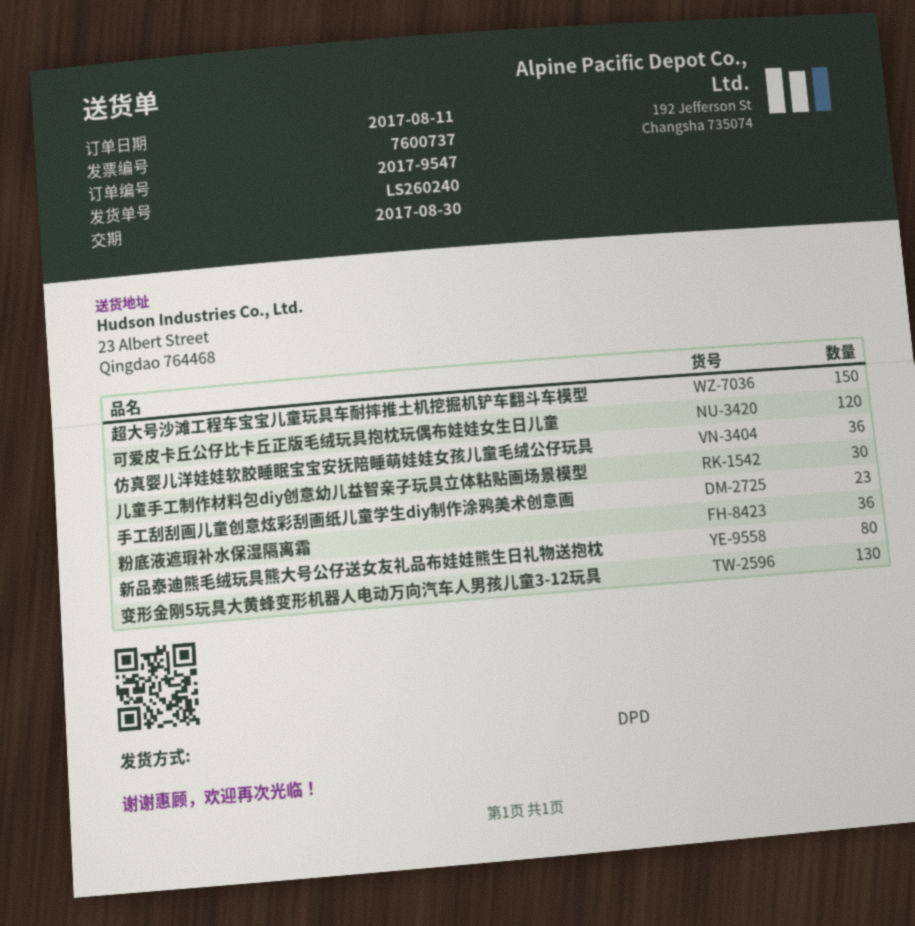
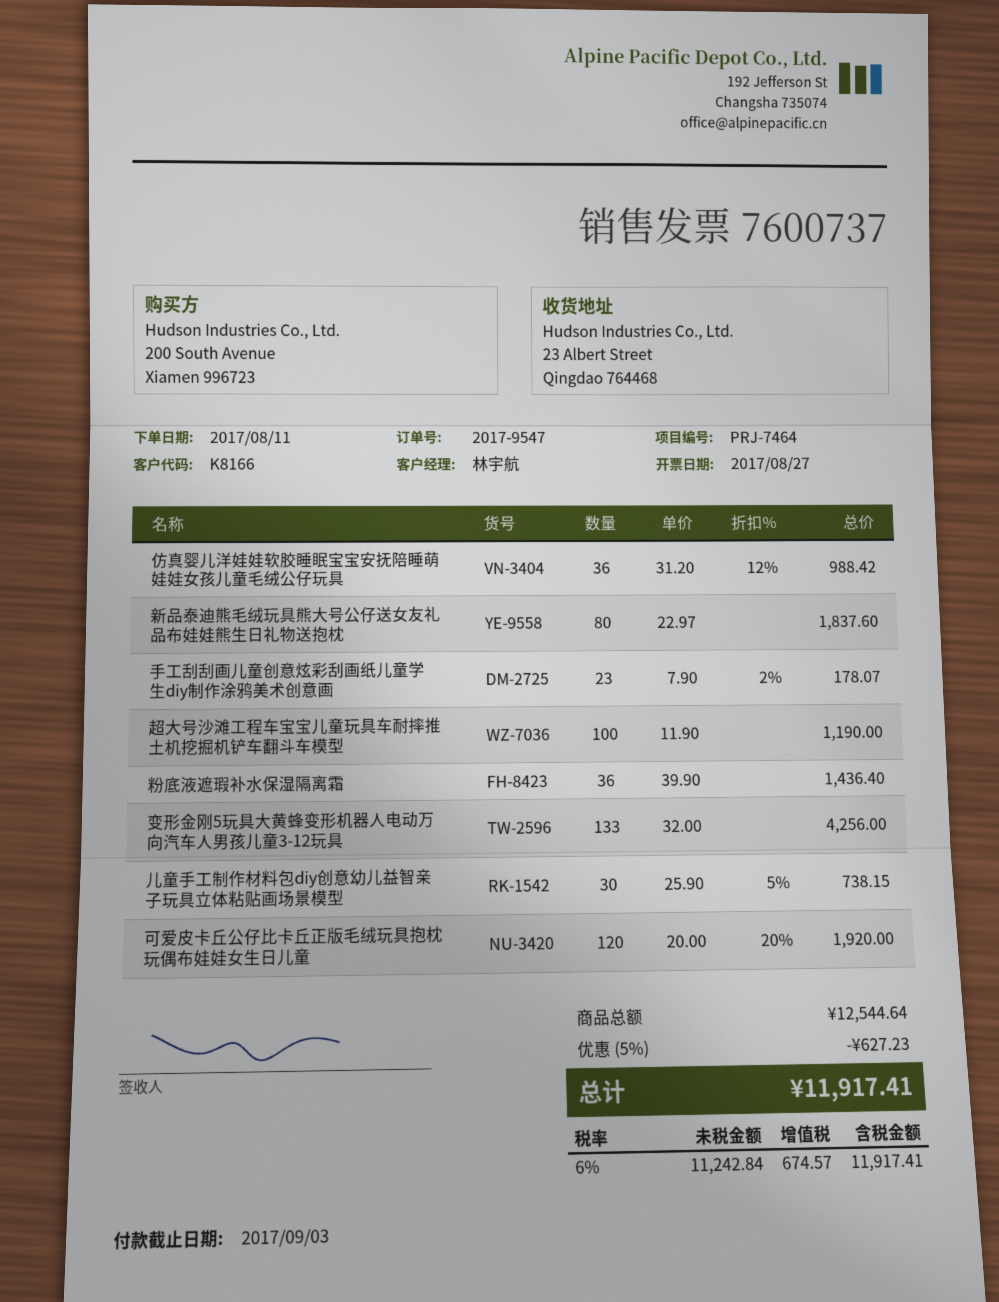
超大号沙滩工程车宝宝儿童玩具车耐摔推土机挖掘机铲车翻斗车模型: 150 -> 100
变形金刚5玩具大黄蜂变形机器人电动万向汽车人男孩儿童3-12玩具: 130 -> 133

